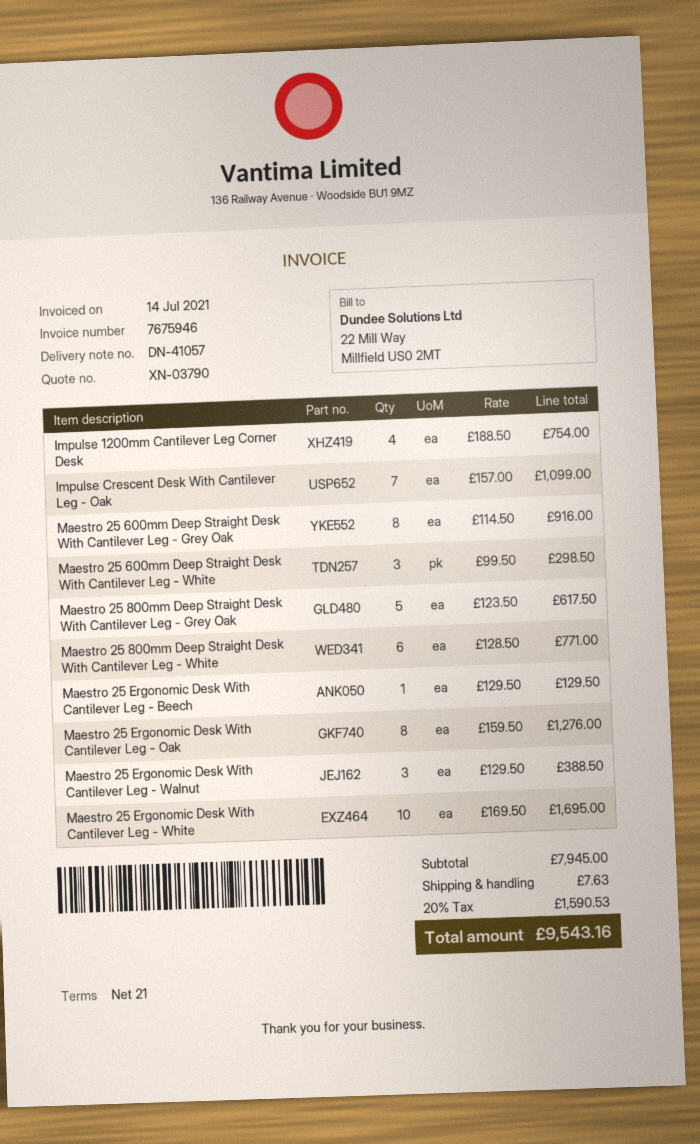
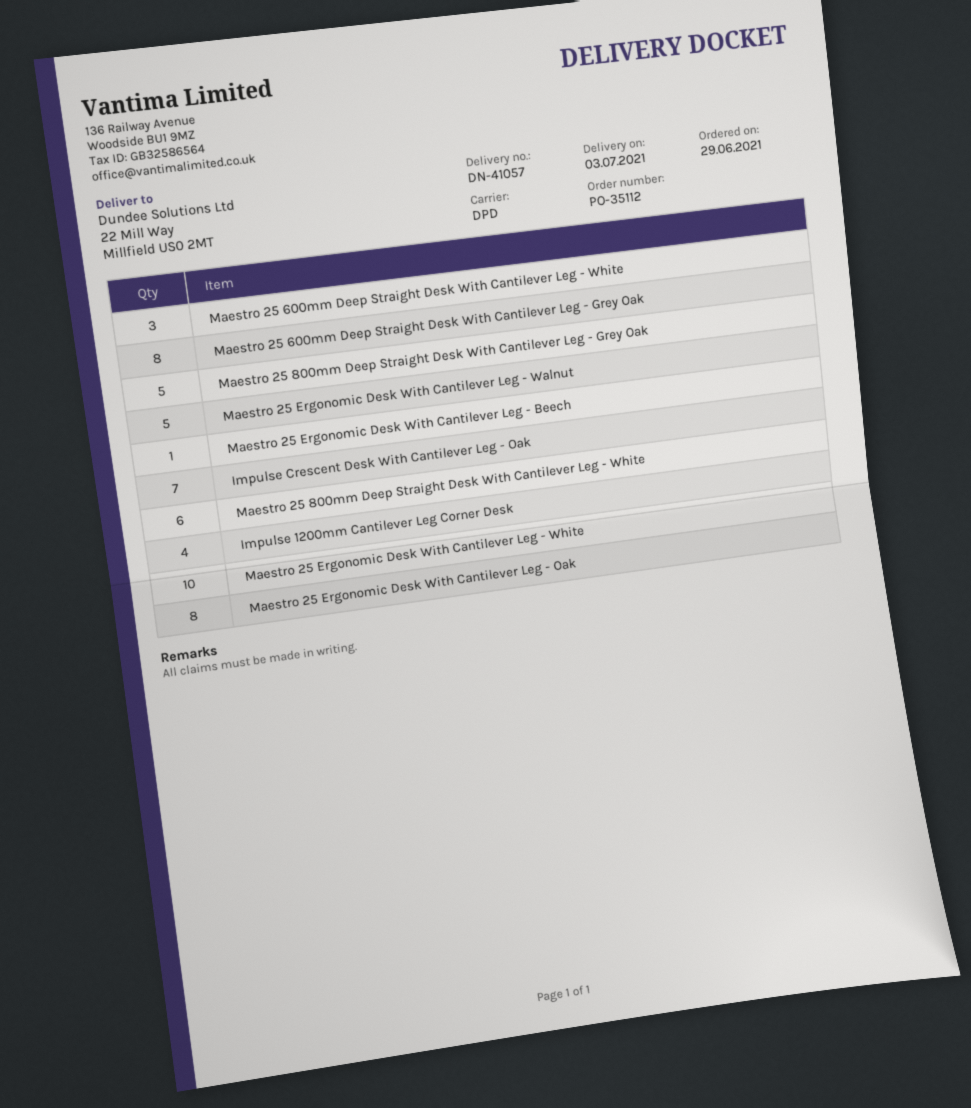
Maestro 25 Ergonomic Desk With Cantilever Leg - Walnut: 3 -> 5

